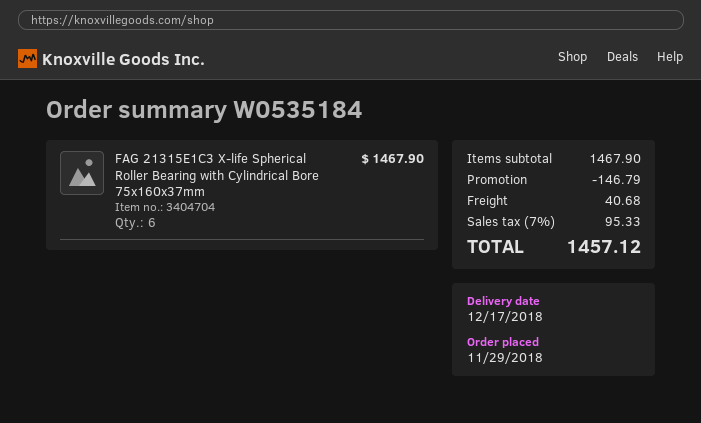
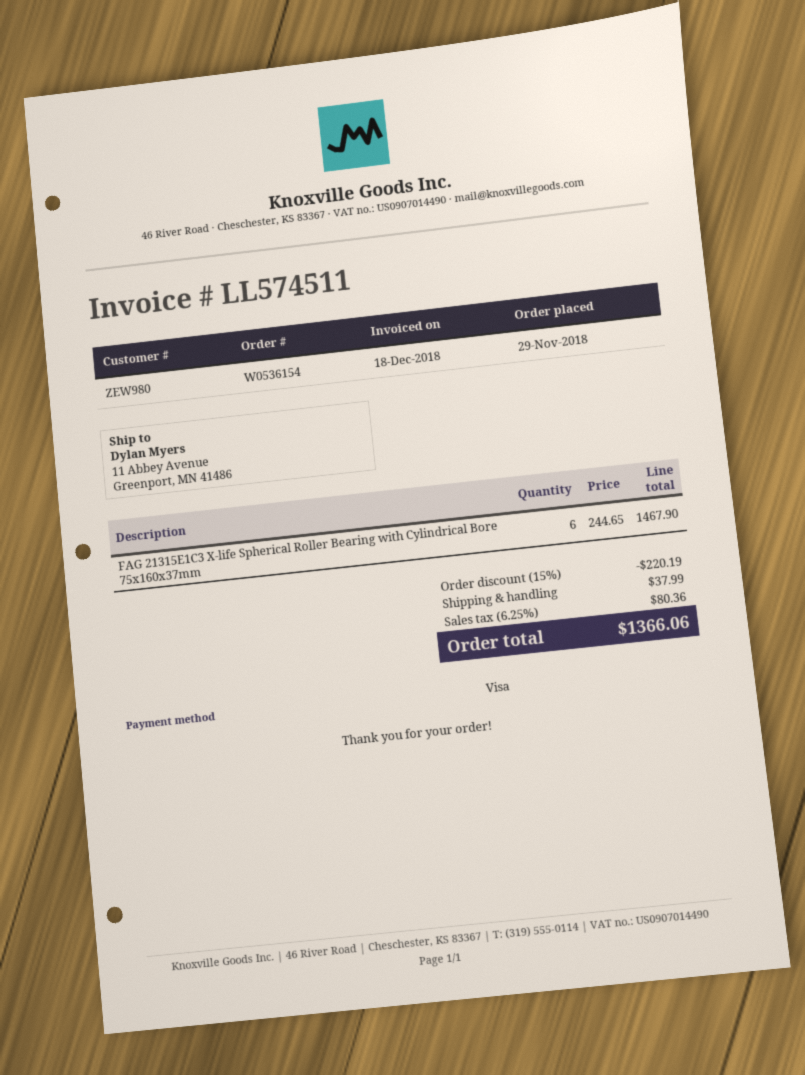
order number: W0535184 -> W0536154
discount: 146.79 -> 220.19
shipping: 40.68 -> 37.99
tax: 7% = 95.33 -> 6.25% = 80.36
total: 1457.12 -> 1366.06

